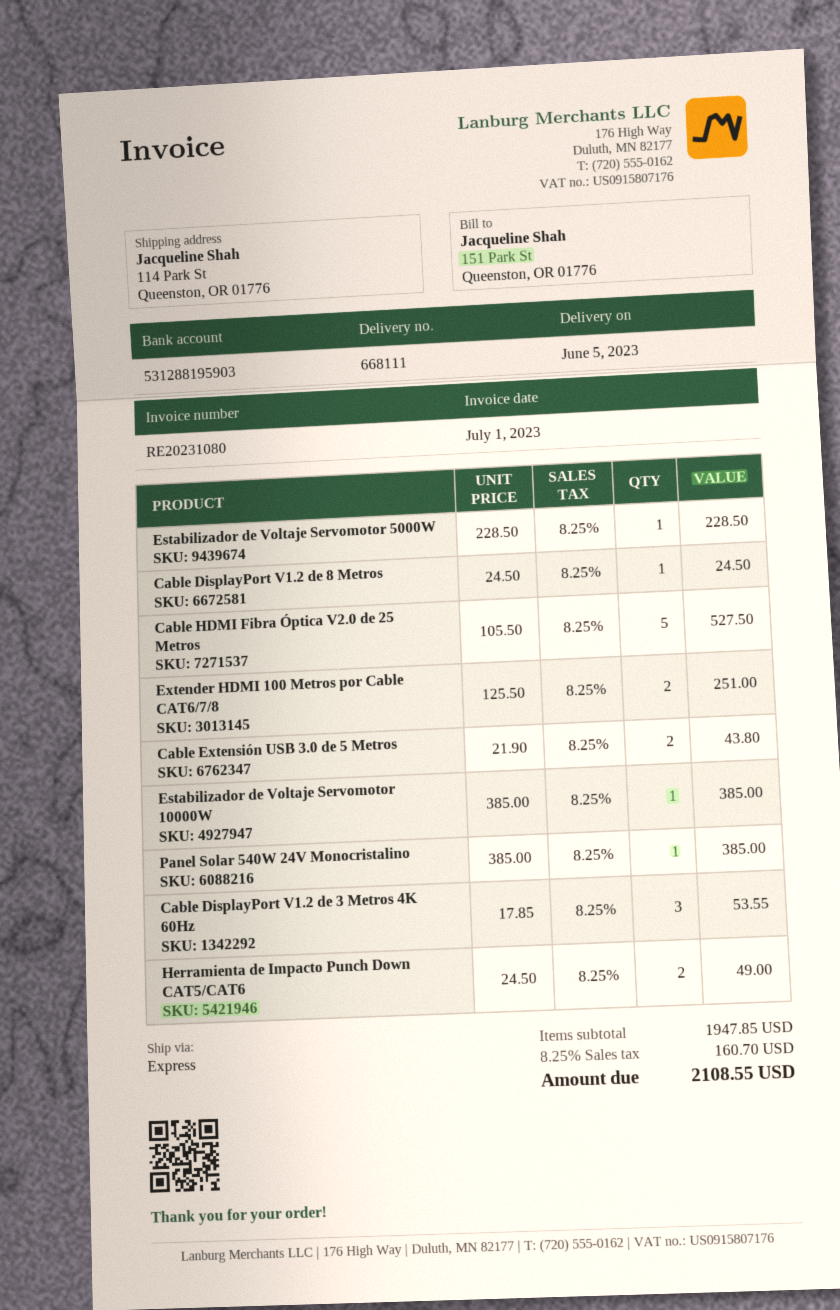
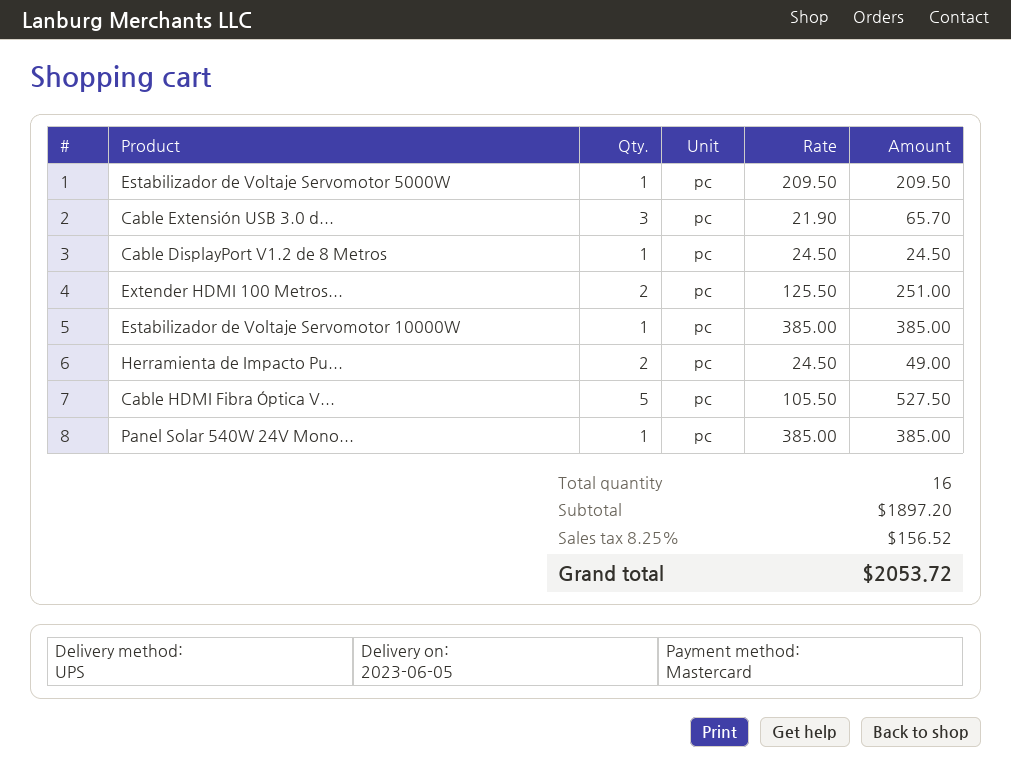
shipping method: express -> UPS
Estabilizador de Voltaje Servomotor 5000W: 1 x 228.50 = 228.50 -> 1 x 209.50 = 209.50
Cable Extensión USB 3.0 de 5 Metros: 2 x 21.90 = 43.80 -> 3 x 21.90 = 65.70
Cable DisplayPort V1.2 de 3 Metros 4K 60Hz: 3 x 17.85 = 53.55 -> none
subtotal: 1947.85 -> 1897.20
tax: 8.25% = 160.70 -> 8.25% = 156.52
total: 2108.55 -> 2053.72

